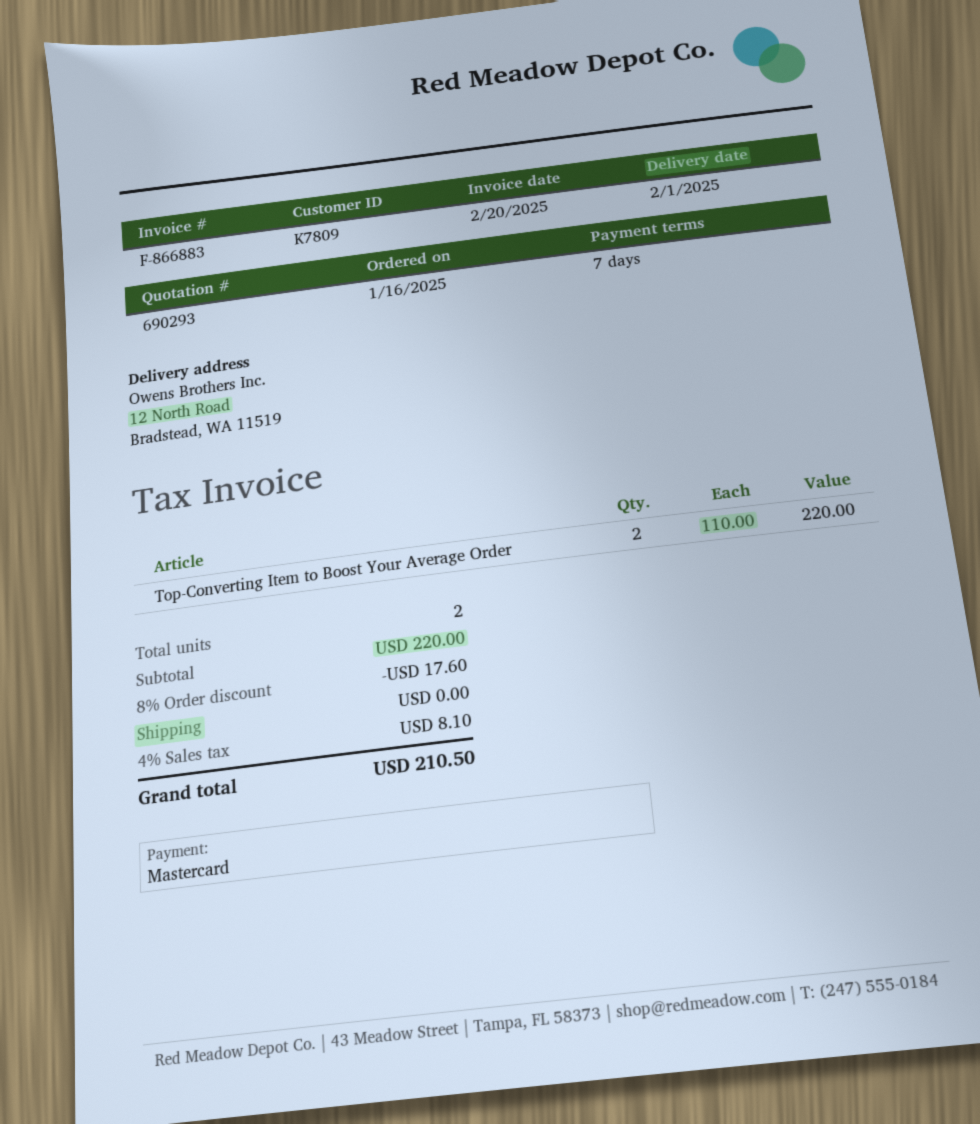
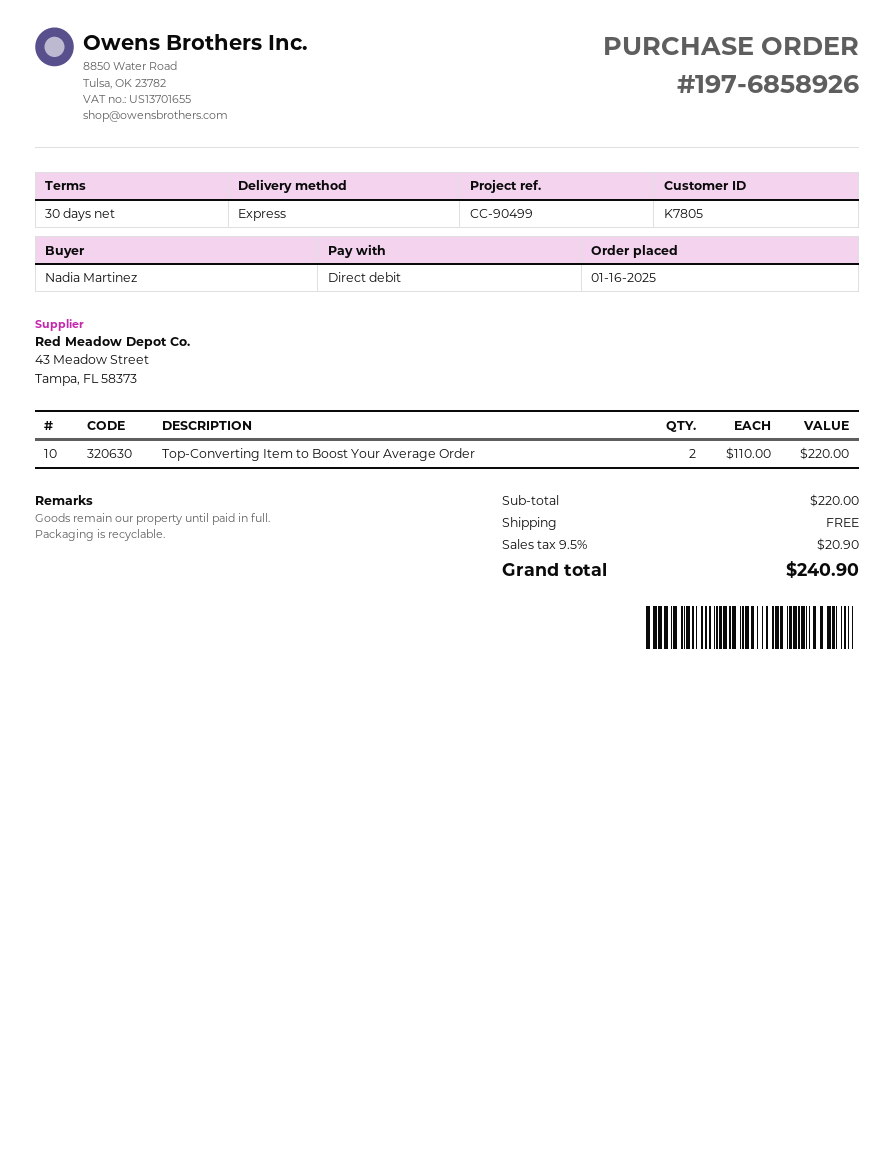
payment terms: 7 days -> 30 days
customer number: K7809 -> K7805
payment method: Mastercard -> direct debit
discount: 8% = 17.60 -> none
tax: 4% = 8.10 -> 9.5% = 20.90
total: 210.50 -> 240.90

